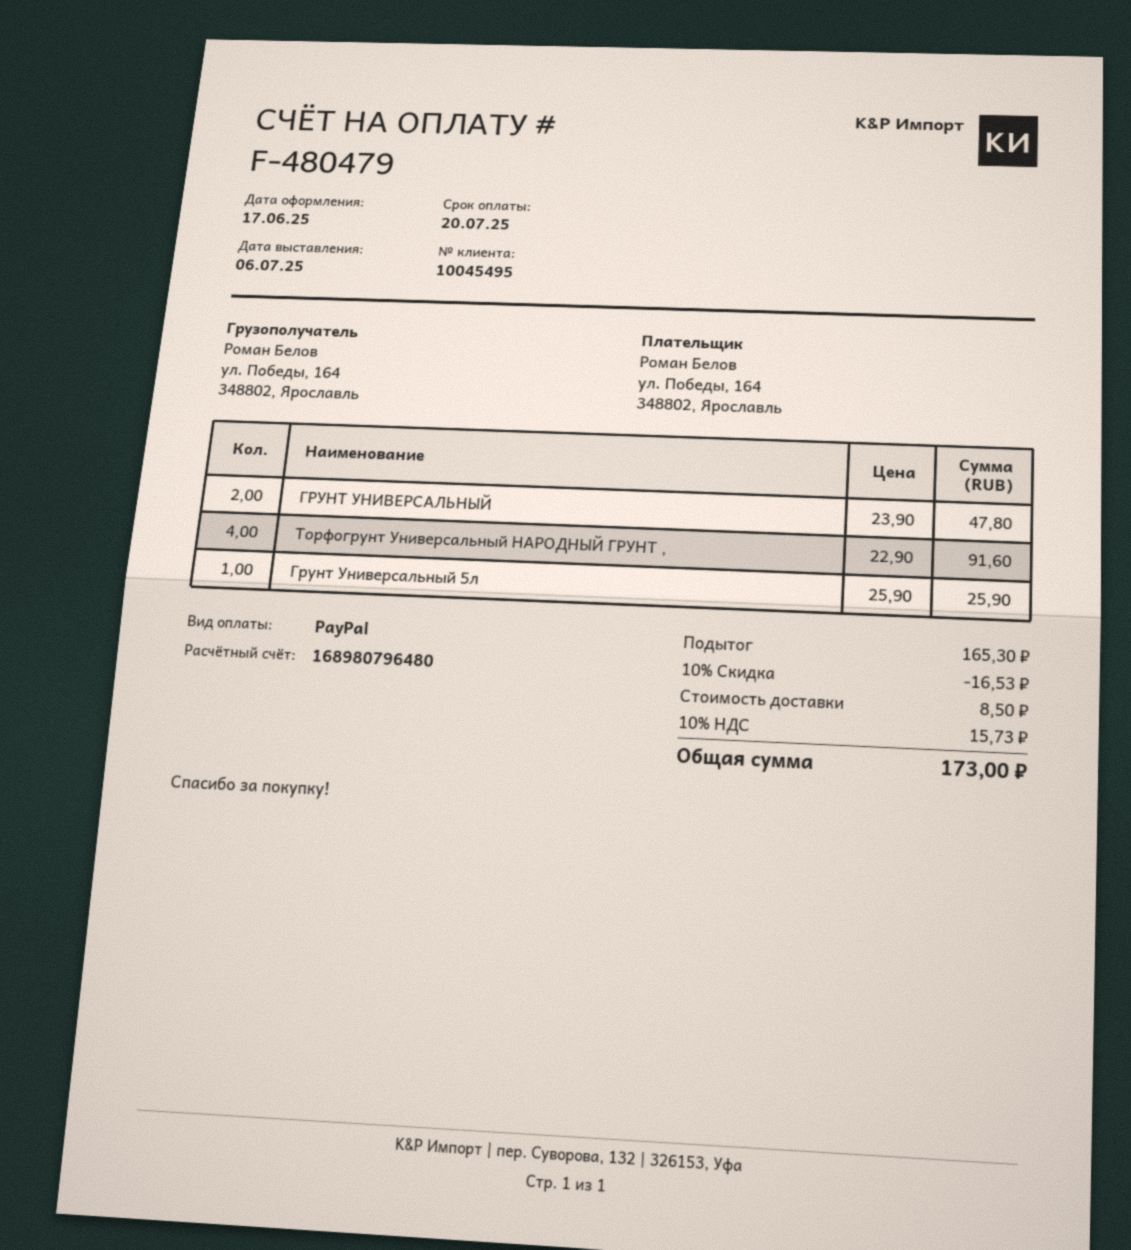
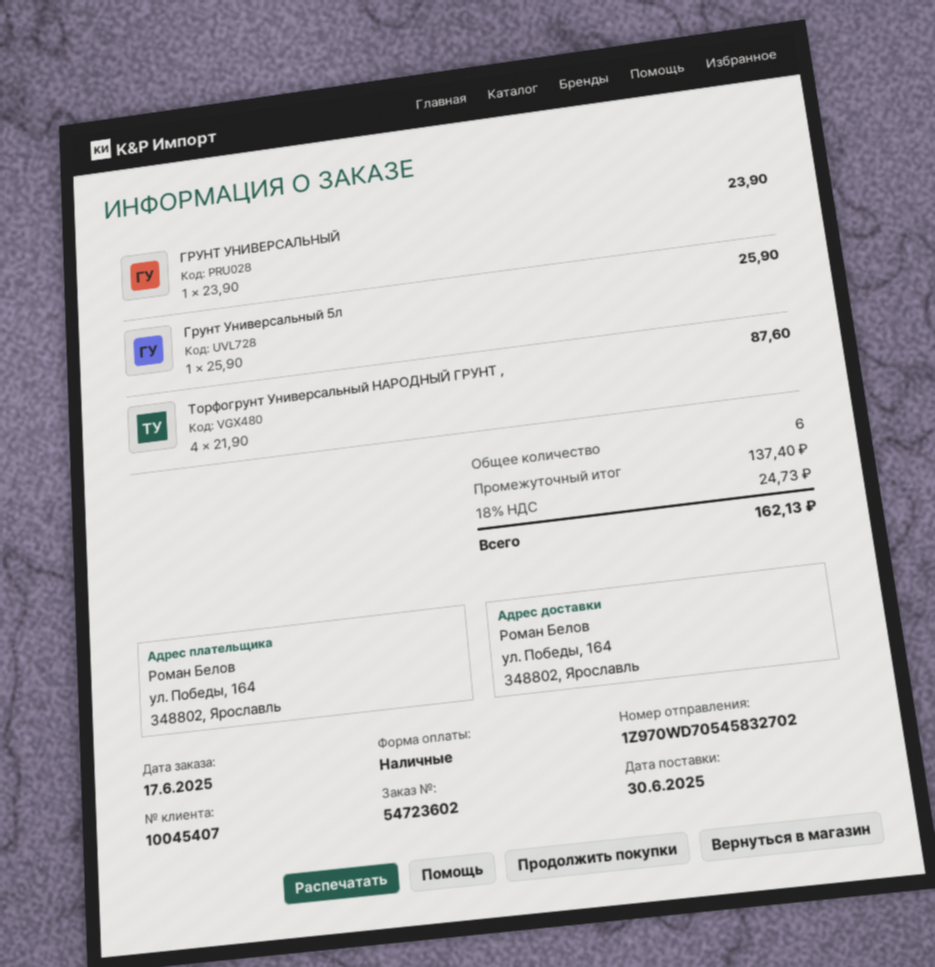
customer number: 10045495 -> 10045407
payment method: PayPal -> cash
ГРУНТ УНИВЕРСАЛЬНЫЙ: 2 x 23.90 = 47.80 -> 1 x 23.90 = 23.90
Торфогрунт Универсальный НАРОДНЫЙ ГРУНТ ,: 4 x 22.90 = 91.60 -> 4 x 21.90 = 87.60
subtotal: 165.30 -> 137.40
discount: 10% = 16.53 -> none
shipping: 8.50 -> none
tax: 10% = 15.73 -> 18% = 24.73
total: 173.00 -> 162.13

